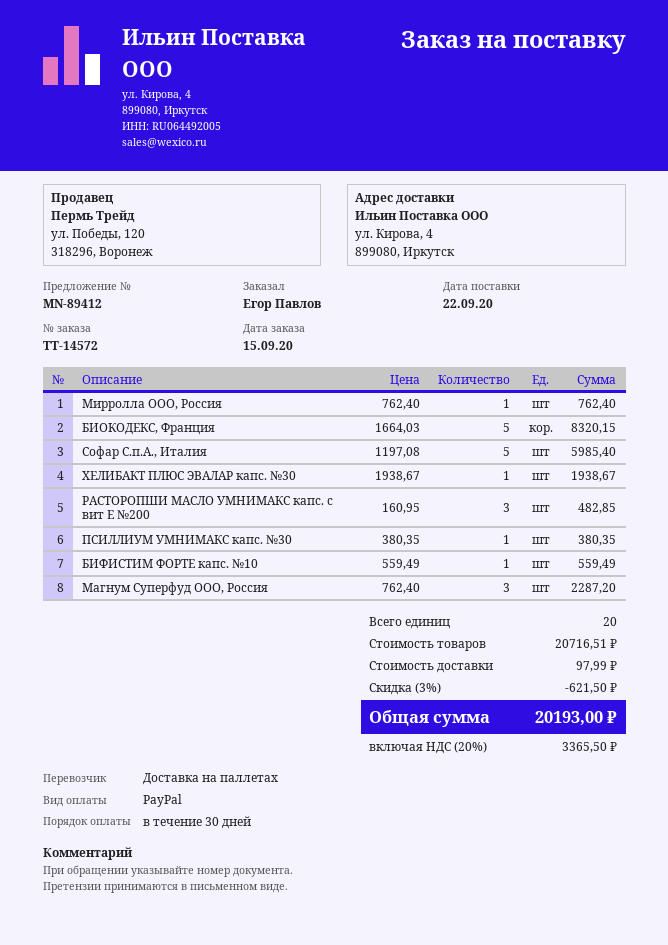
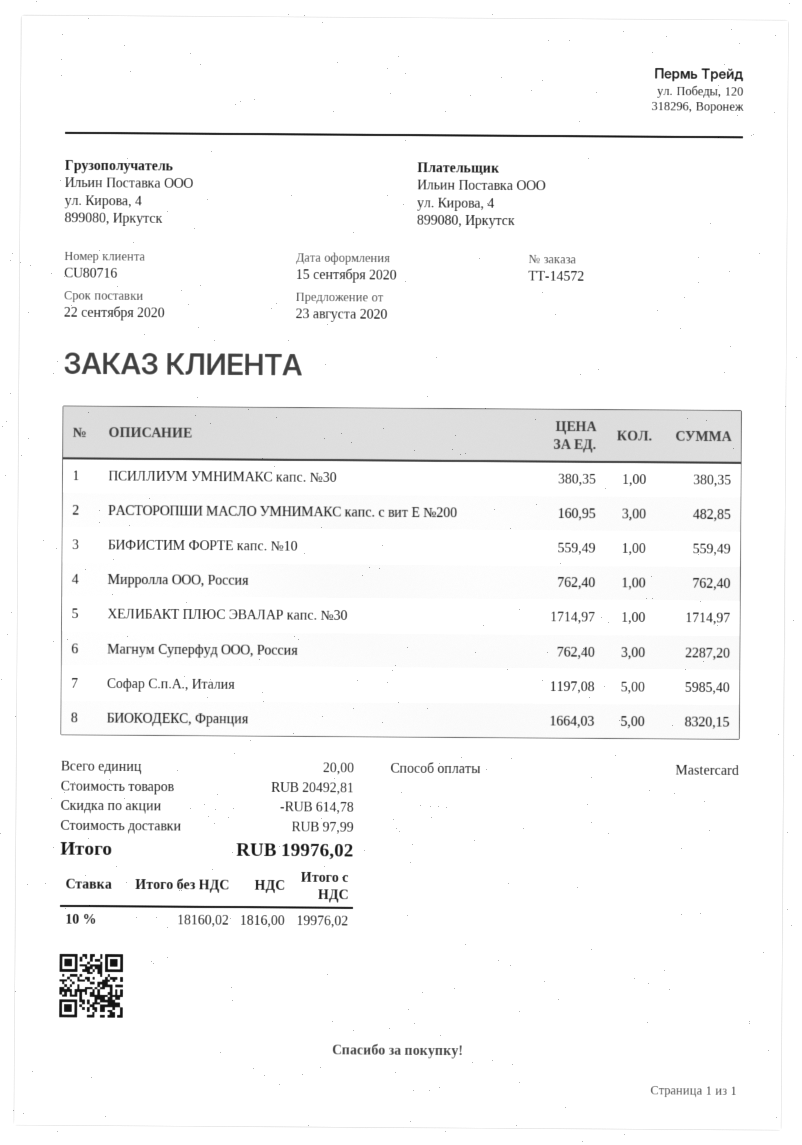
payment method: PayPal -> Mastercard
ХЕЛИБАКТ ПЛЮС ЭВАЛАР капс. №30: 1 x 1938.67 = 1938.67 -> 1 x 1714.97 = 1714.97
subtotal: 20716.51 -> 20492.81
discount: 621.50 -> 614.78
tax: 20% = 3365.50 -> 10% = 1816.00
total: 20193.00 -> 19976.02

